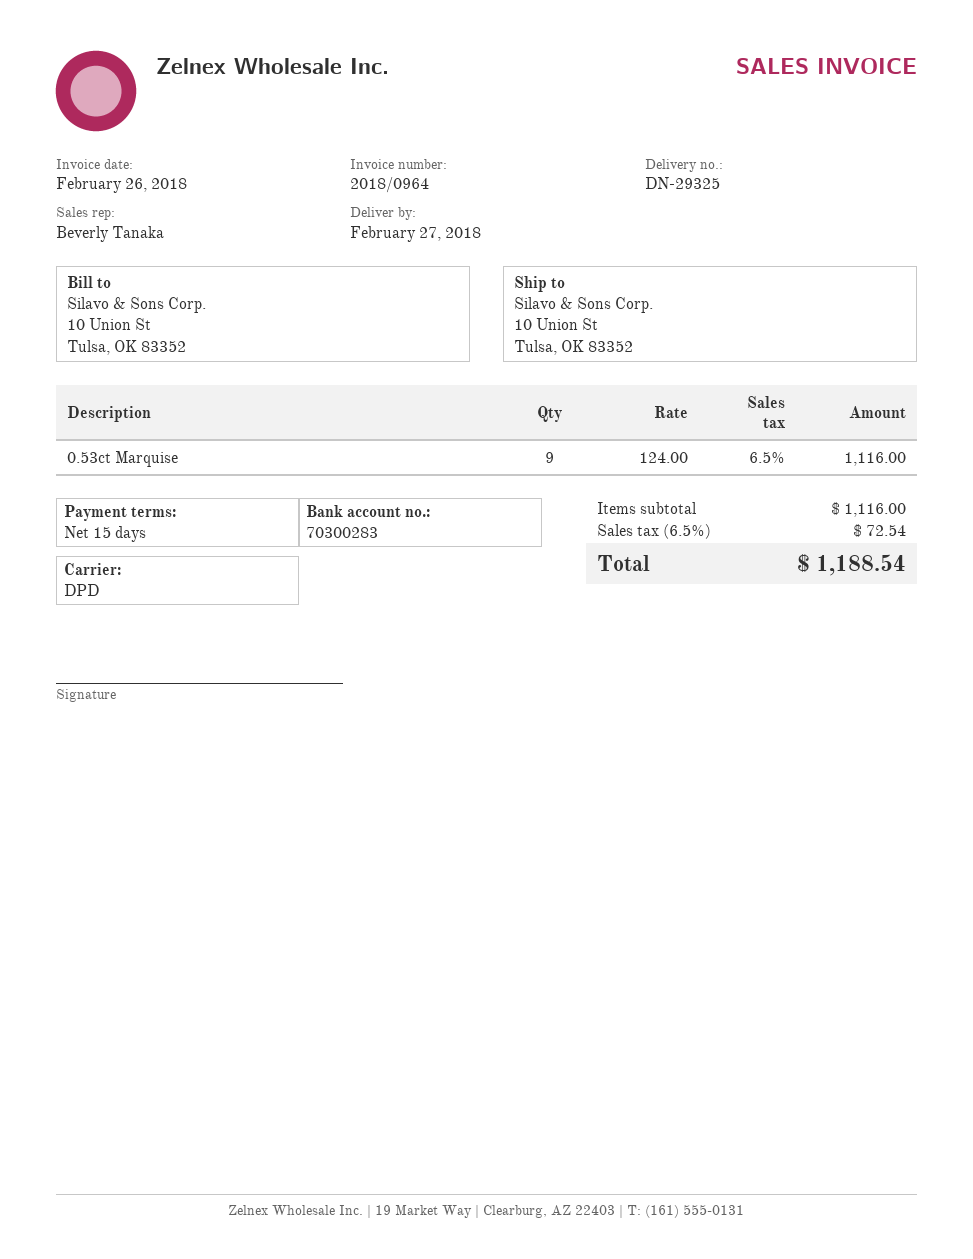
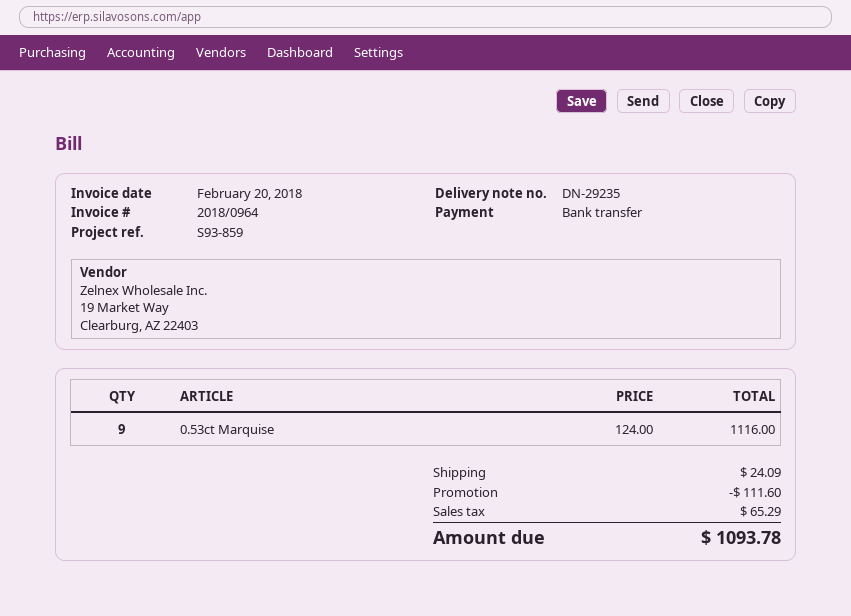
delivery note number: DN-29325 -> DN-29235
invoice date: 2018-02-26 -> 2018-02-20
discount: none -> 111.60
shipping: none -> 24.09
tax: 72.54 -> 65.29
total: 1188.54 -> 1093.78

